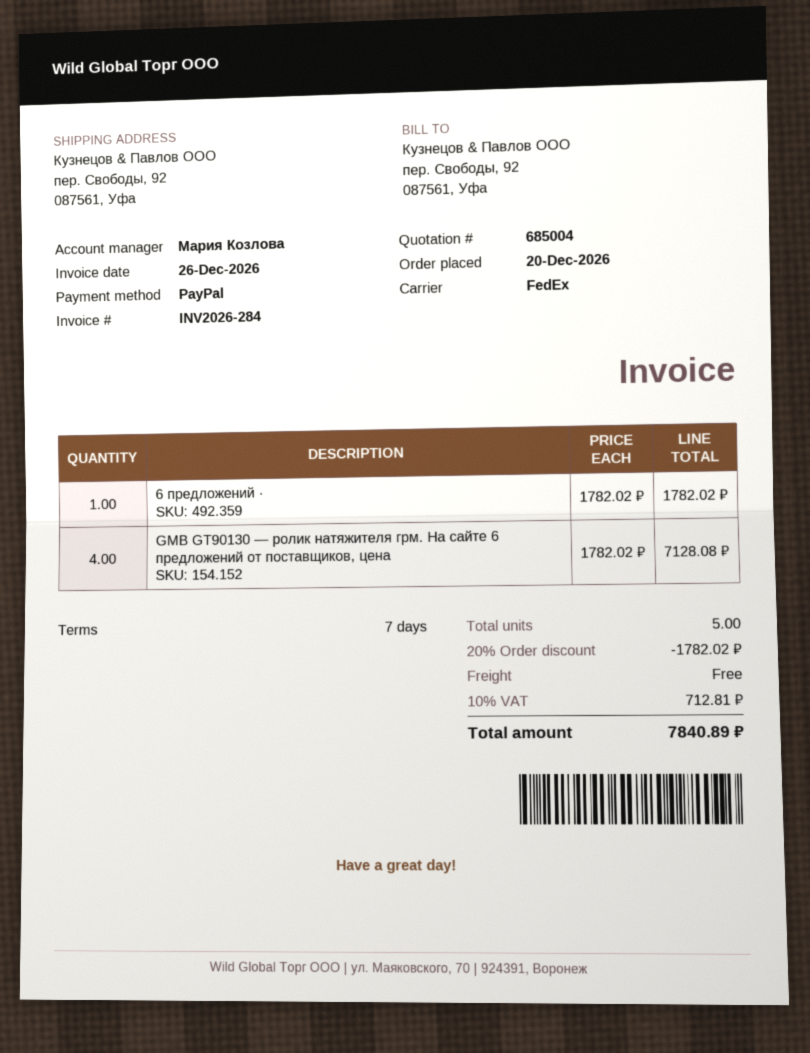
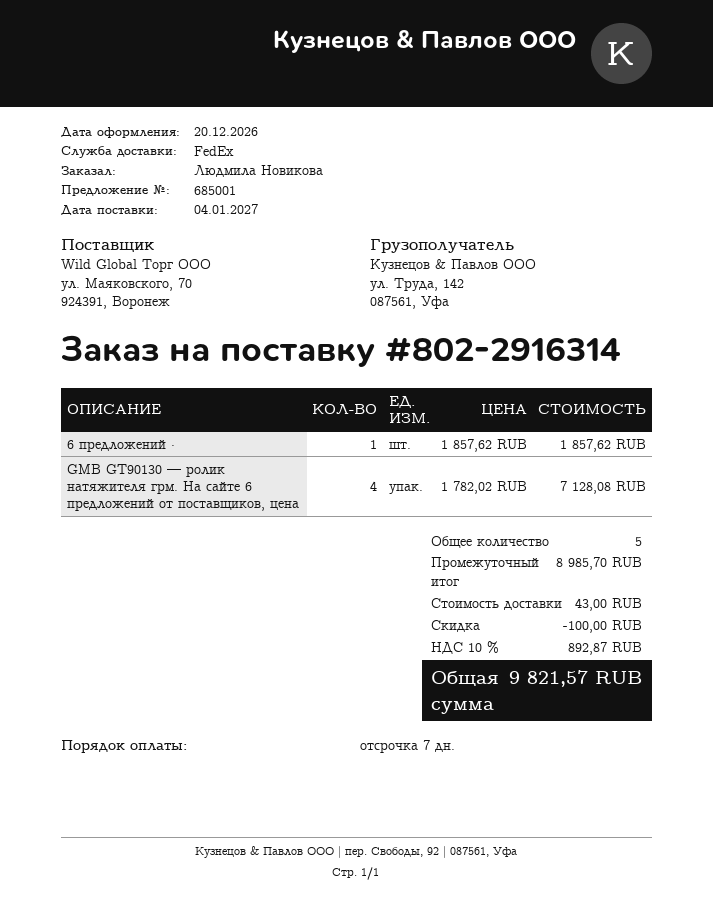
quote number: 685004 -> 685001
ship to: пер. Свободы, 92, 087561, Уфа -> ул. Труда, 142, 087561, Уфа
6 предложений ·: 1 x 1782.02 = 1782.02 -> 1 x 1857.62 = 1857.62
discount: 1782.02 -> 100.00
shipping: 0.00 -> 43.00
tax: 10% = 712.81 -> 10% = 892.87
total: 7840.89 -> 9821.57

